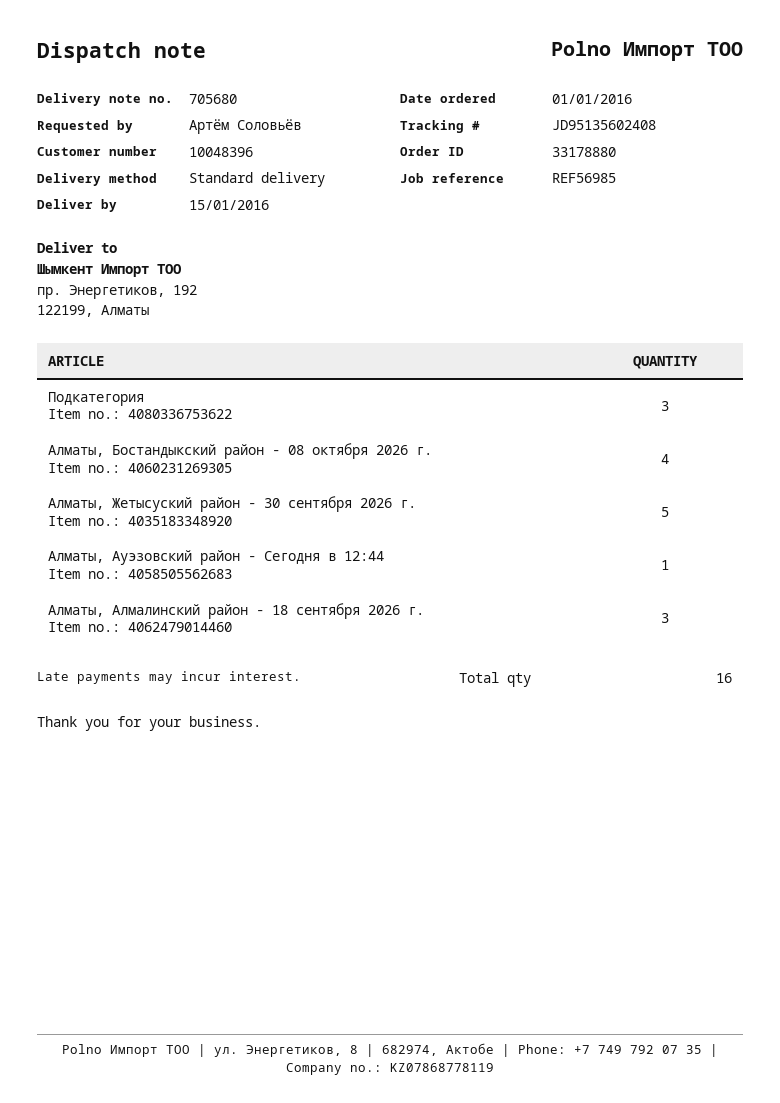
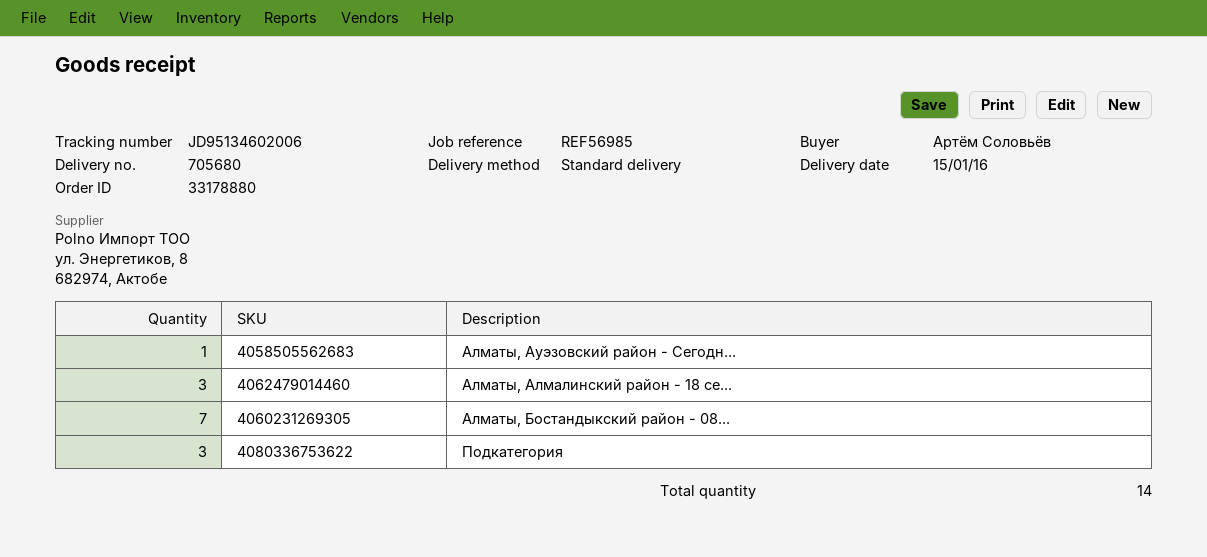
tracking number: JD95135602408 -> JD95134602006
Алматы, Бостандыкский район - 08 октября 2026 г.: 4 -> 7
Алматы, Жетысуский район - 30 сентября 2026 г.: 5 -> none
total quantity: 16 -> 14

